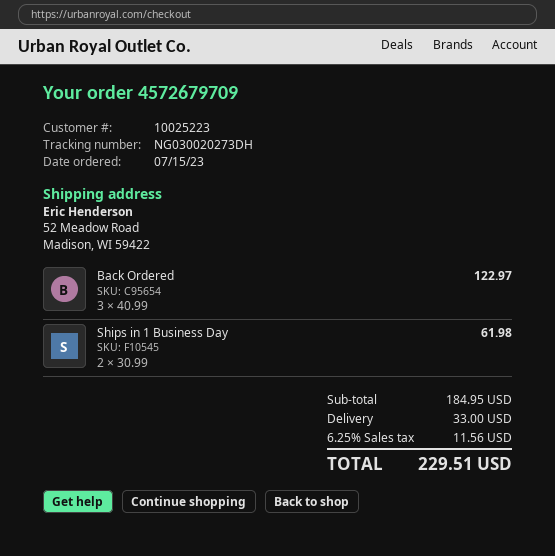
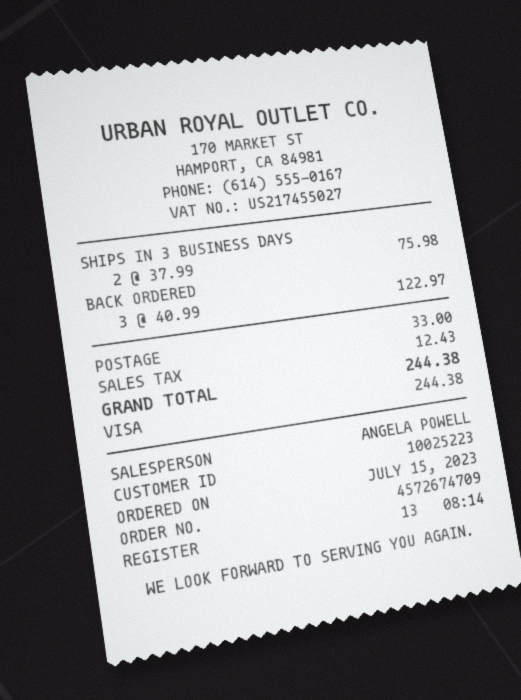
order number: 4572679709 -> 4572674709
Ships in 1 Business Day: 2 x 30.99 = 61.98 -> none
SHIPS IN 3 BUSINESS DAYS: none -> 2 x 37.99 = 75.98
tax: 11.56 -> 12.43
total: 229.51 -> 244.38

